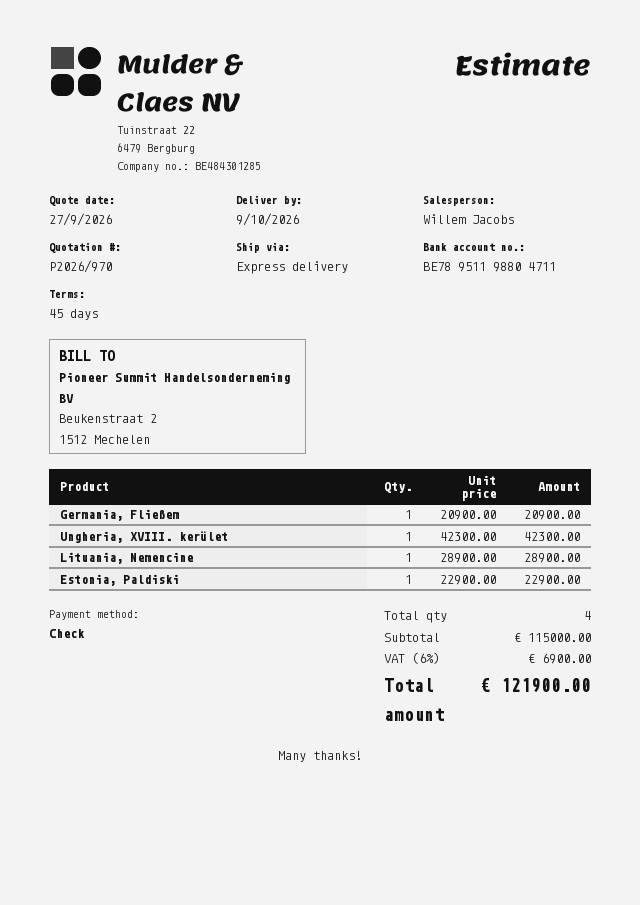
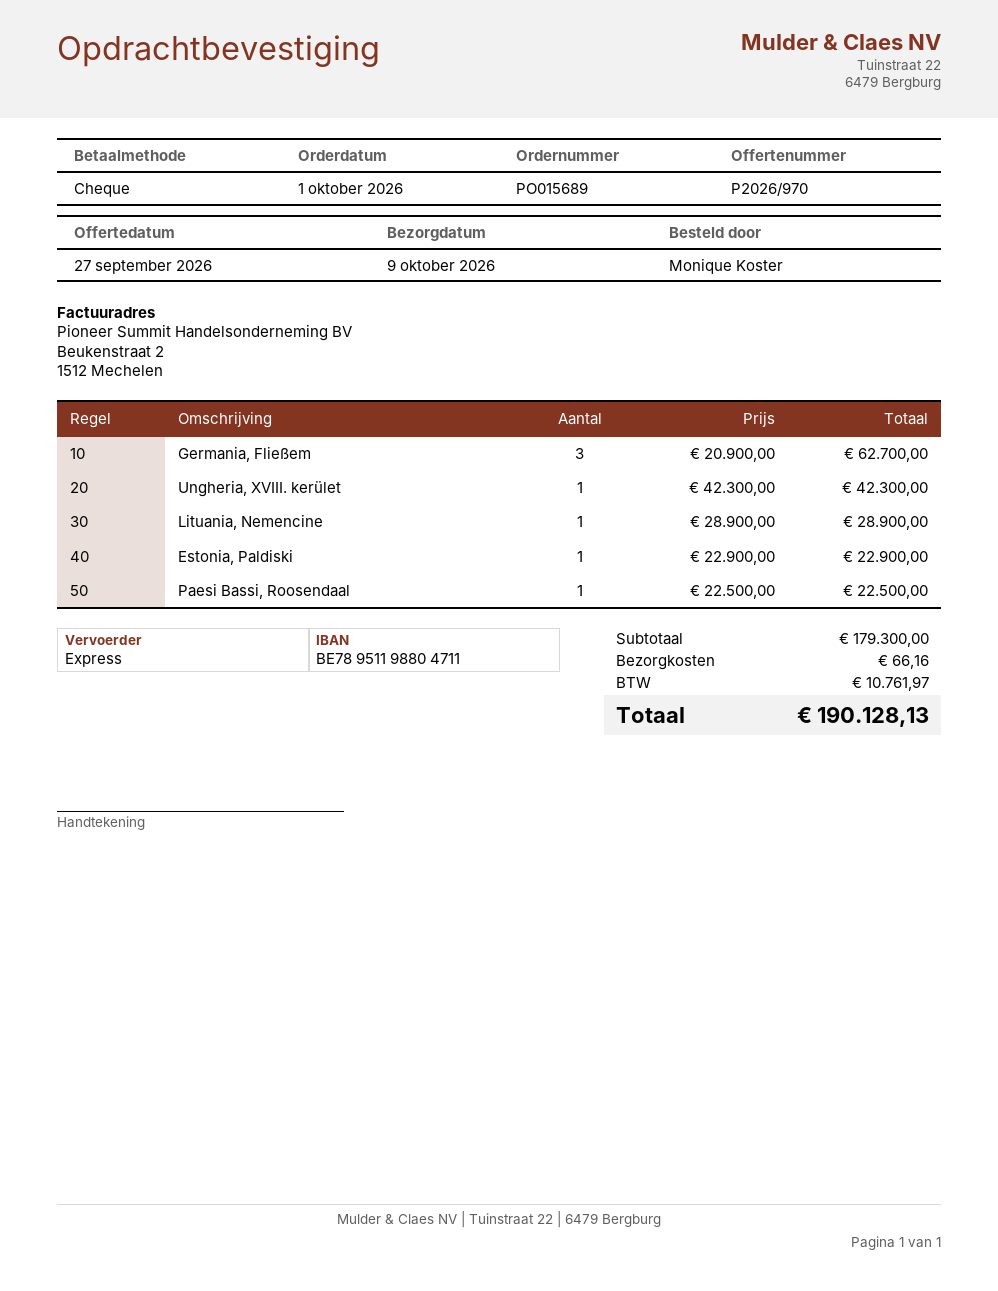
Germania, Fließem: 1 x 20900.00 = 20900.00 -> 3 x 20900.00 = 62700.00
Paesi Bassi, Roosendaal: none -> 1 x 22500.00 = 22500.00
subtotal: 115000.00 -> 179300.00
shipping: none -> 66.16
tax: 6900.00 -> 10761.97
total: 121900.00 -> 190128.13

